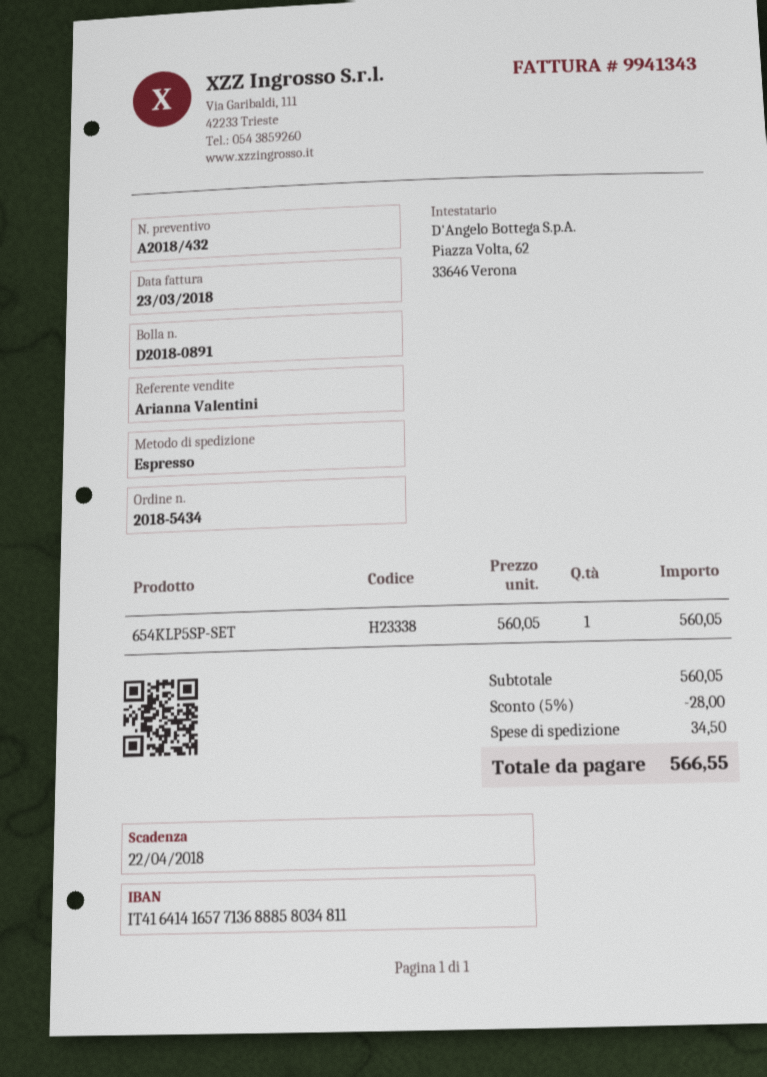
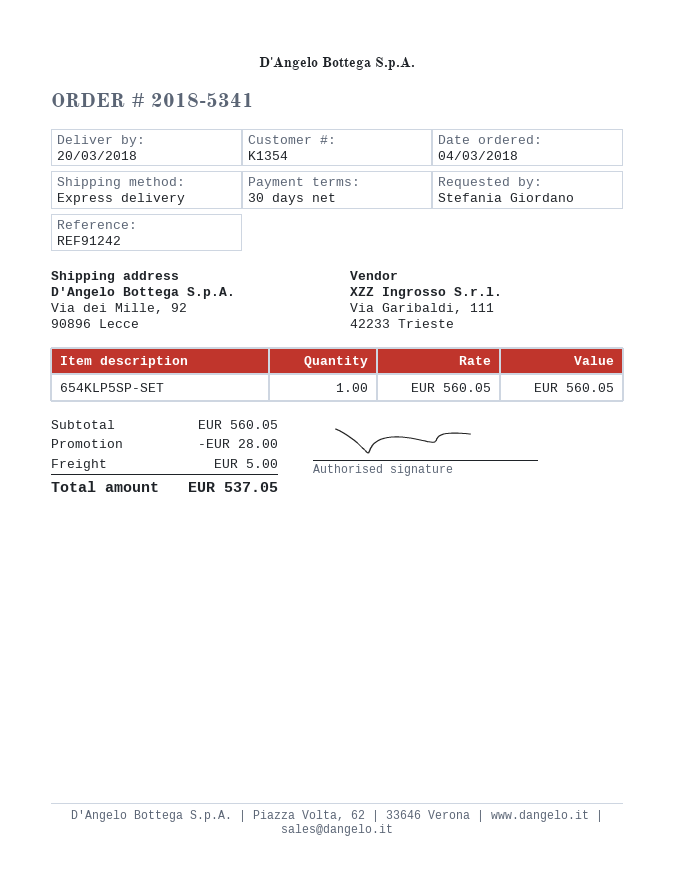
order number: 2018-5434 -> 2018-5341
shipping: 34.50 -> 5.00
total: 566.55 -> 537.05

